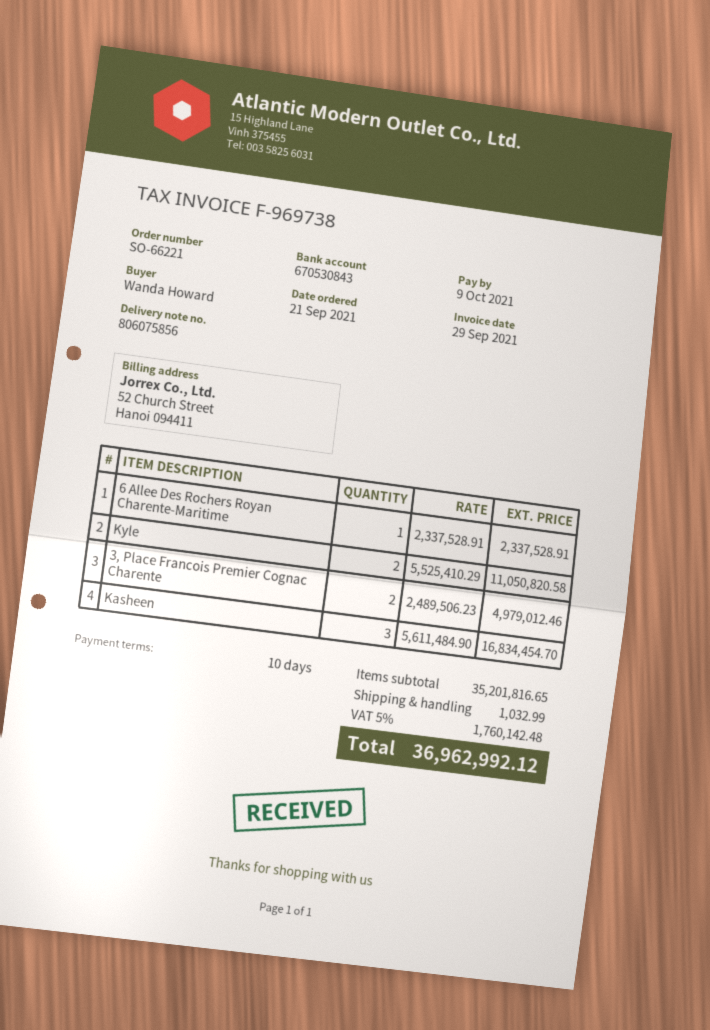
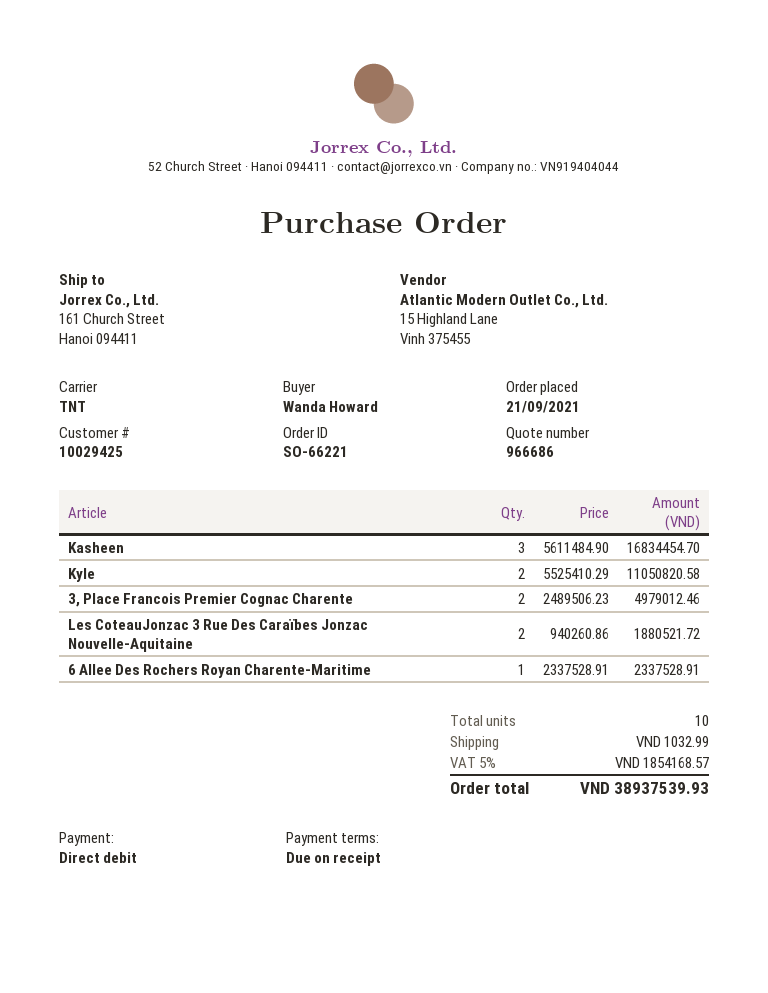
payment terms: 10 days -> on receipt
Les CoteauJonzac 3 Rue Des Caraïbes Jonzac Nouvelle-Aquitaine: none -> 2 x 940260.86 = 1880521.72
tax: 5% = 1760142.48 -> 5% = 1854168.57
total: 36962992.12 -> 38937539.93

